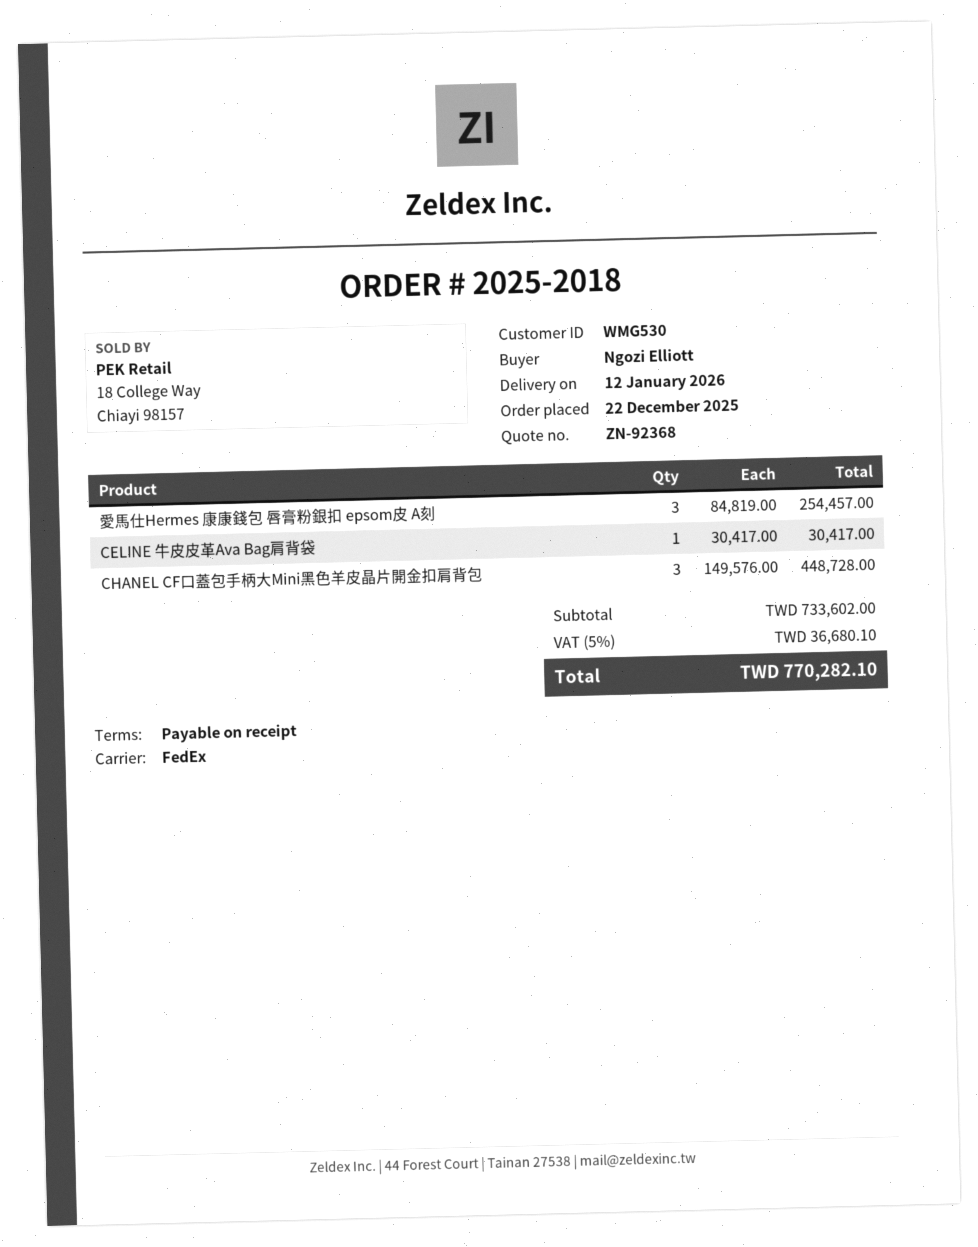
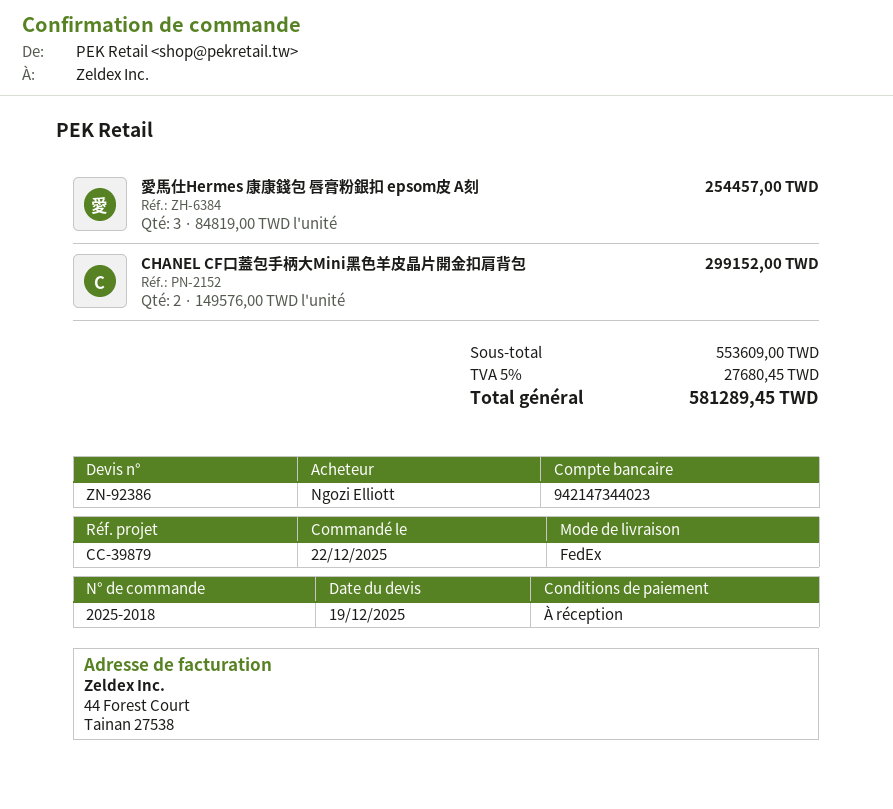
quote number: ZN-92368 -> ZN-92386
CELINE 牛皮皮革Ava Bag肩背袋: 1 x 30417.00 = 30417.00 -> none
CHANEL CF口蓋包手柄大Mini黑色羊皮晶片開金扣肩背包: 3 x 149576.00 = 448728.00 -> 2 x 149576.00 = 299152.00
subtotal: 733602.00 -> 553609.00
tax: 5% = 36680.10 -> 5% = 27680.45
total: 770282.10 -> 581289.45

